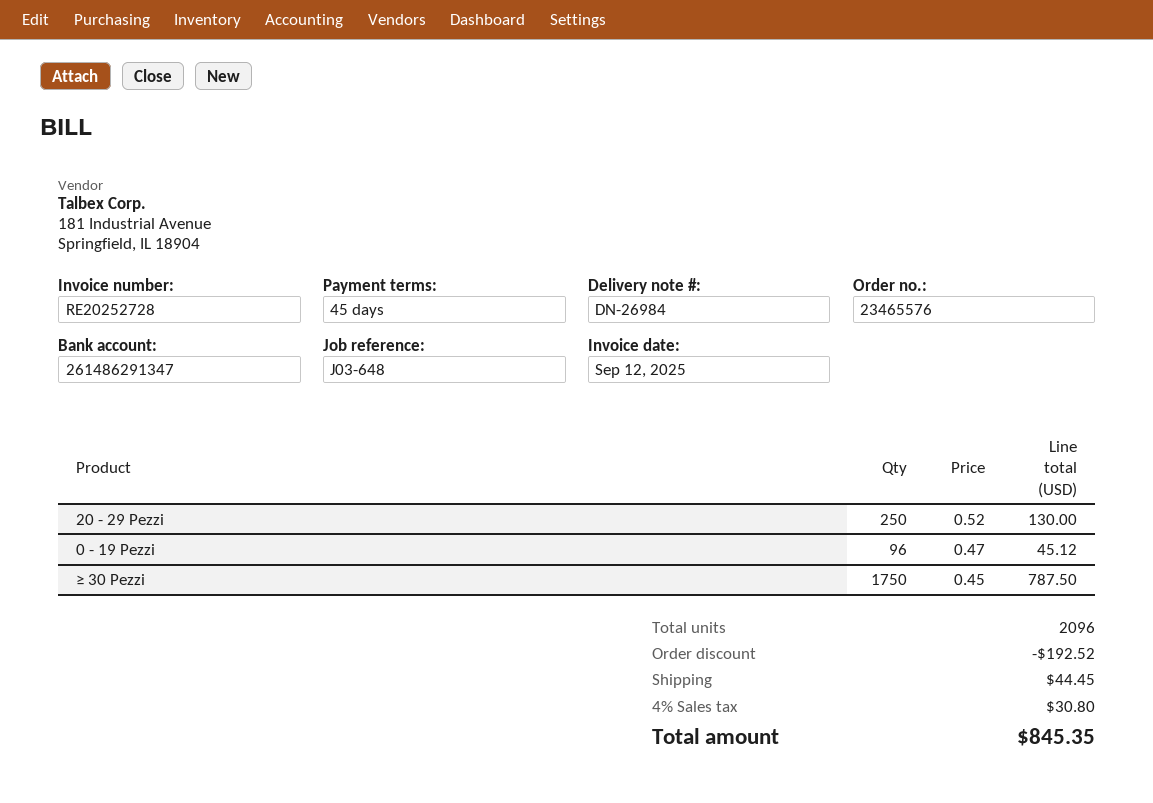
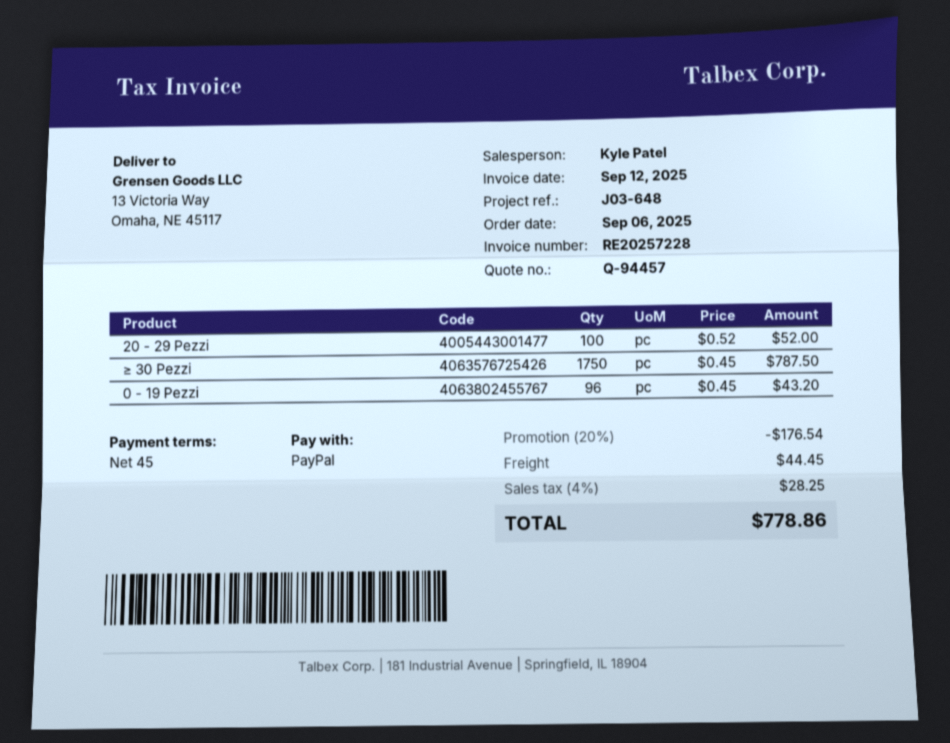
invoice number: RE20252728 -> RE20257228
20 - 29 Pezzi: 250 x 0.52 = 130.00 -> 100 x 0.52 = 52.00
0 - 19 Pezzi: 96 x 0.47 = 45.12 -> 96 x 0.45 = 43.20
discount: 192.52 -> 176.54
tax: 4% = 30.80 -> 4% = 28.25
total: 845.35 -> 778.86

